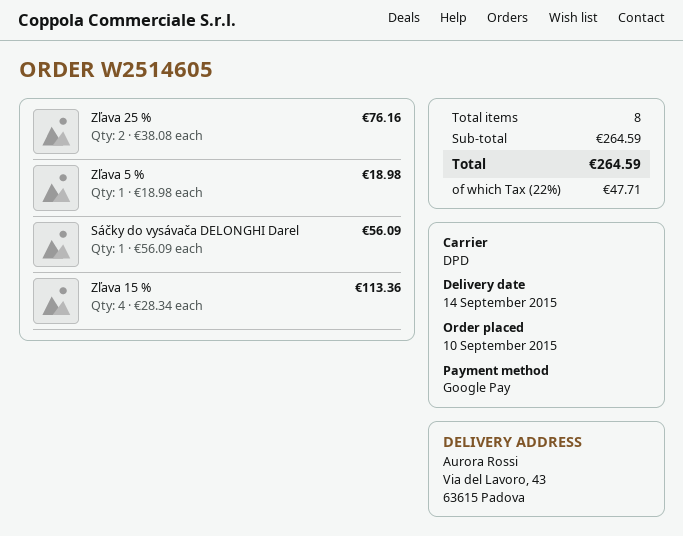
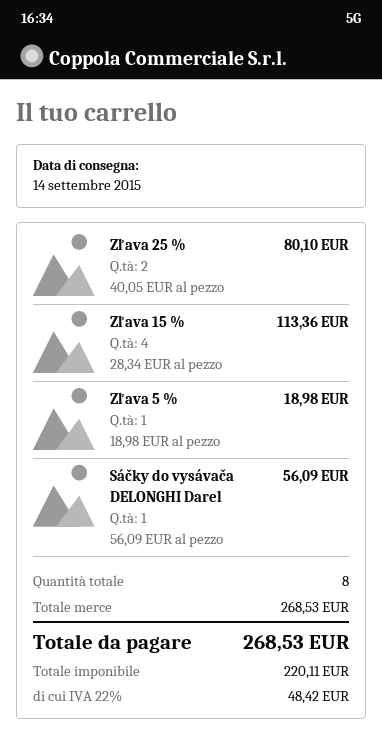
Zľava 25 %: 2 x 38.08 = 76.16 -> 2 x 40.05 = 80.10
subtotal: 264.59 -> 268.53
tax: 22% = 47.71 -> 22% = 48.42
total: 264.59 -> 268.53

